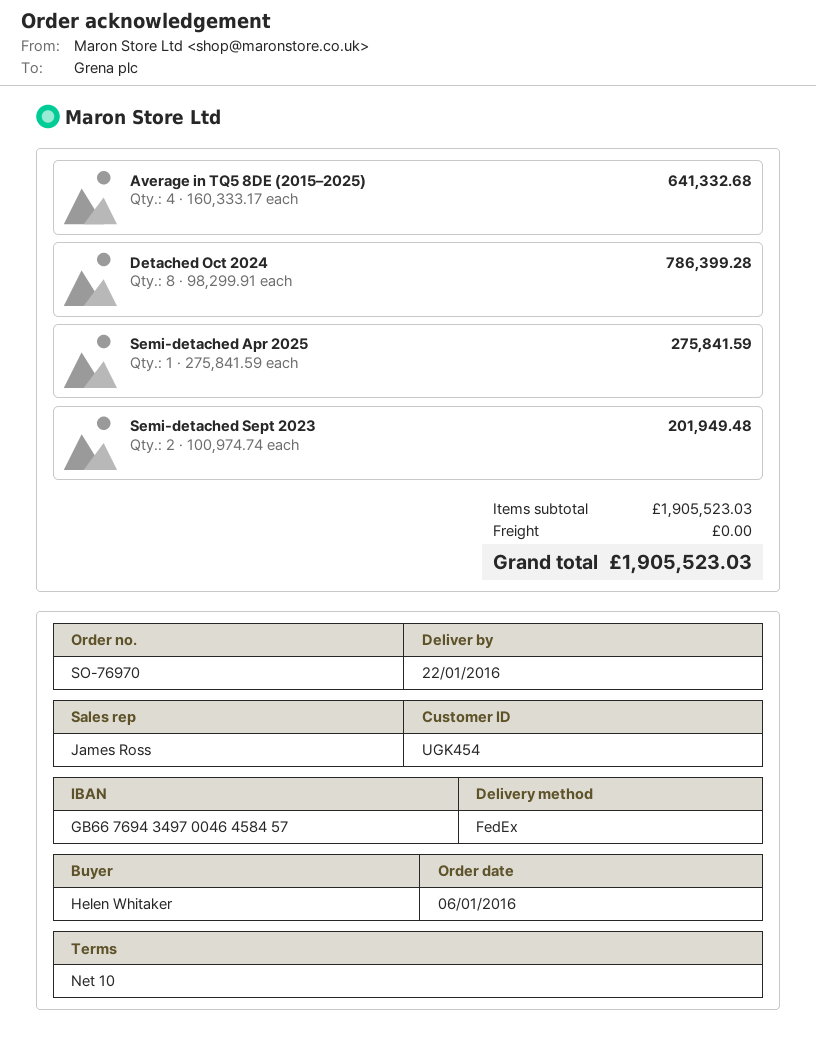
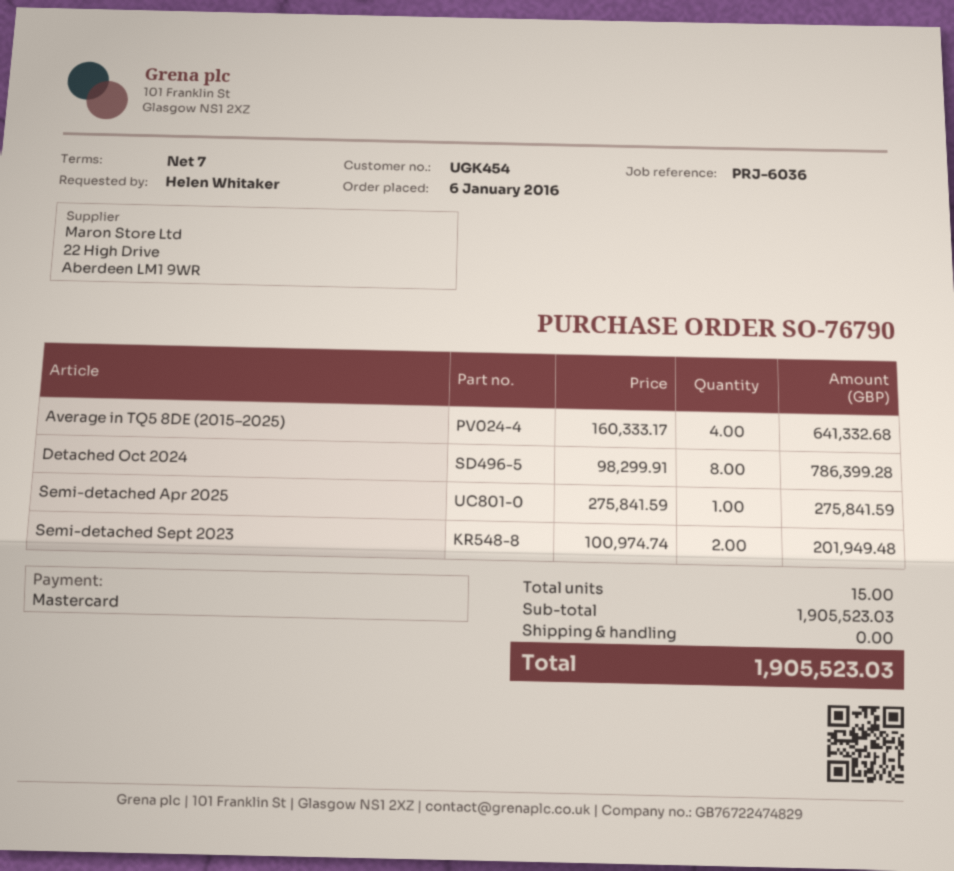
order number: SO-76970 -> SO-76790
payment terms: 10 days -> 7 days

